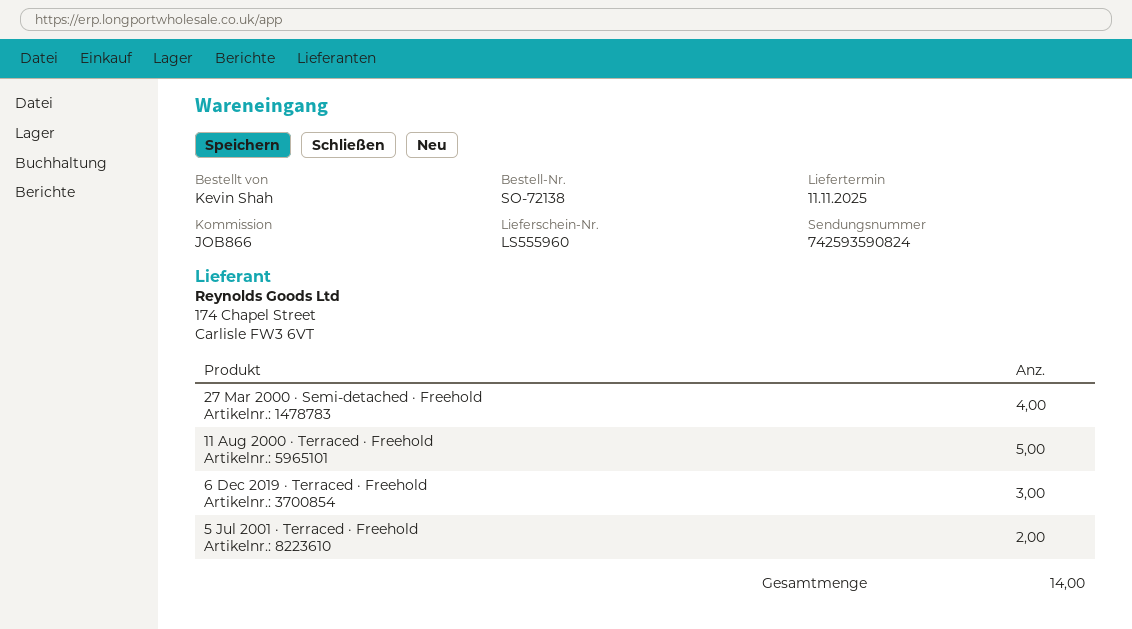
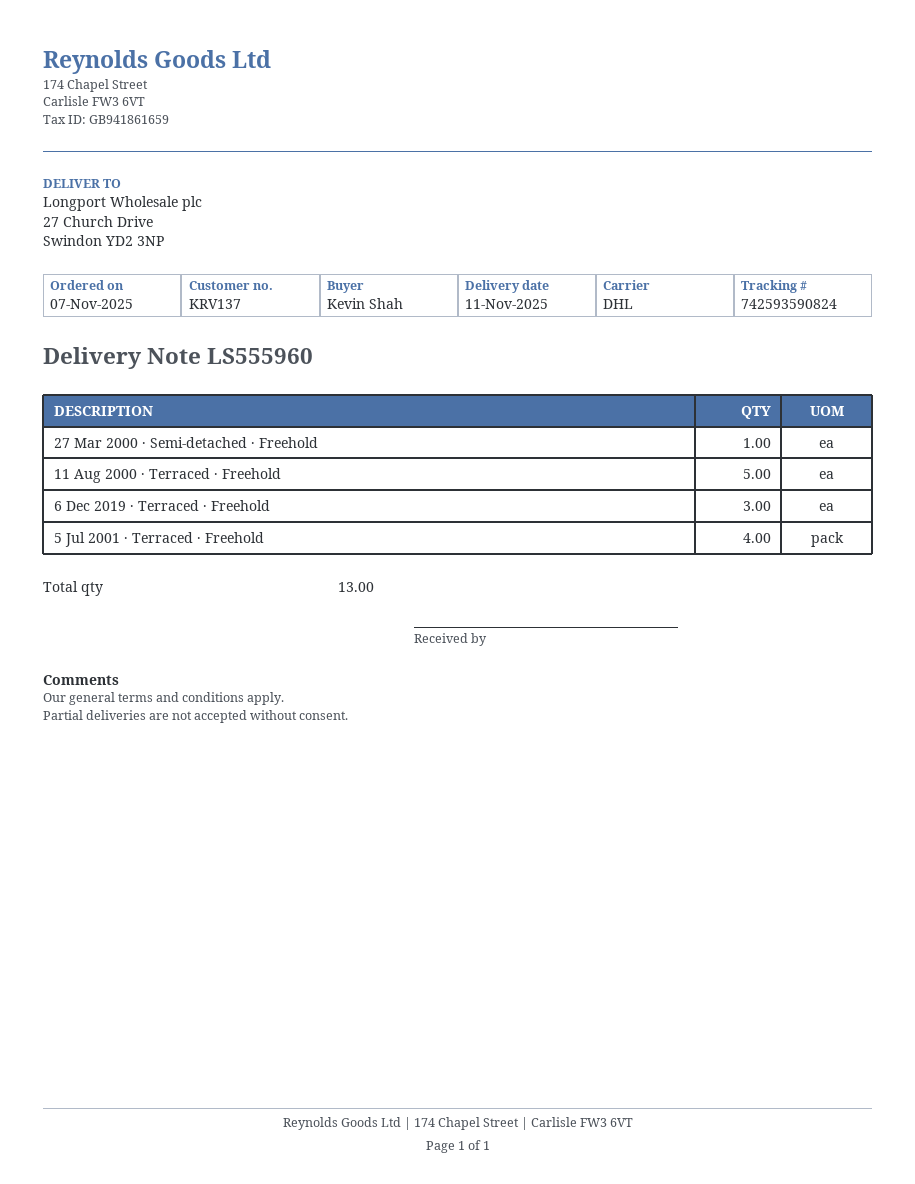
27 Mar 2000 · Semi-detached · Freehold: 4 -> 1
5 Jul 2001 · Terraced · Freehold: 2 -> 4
total quantity: 14 -> 13

